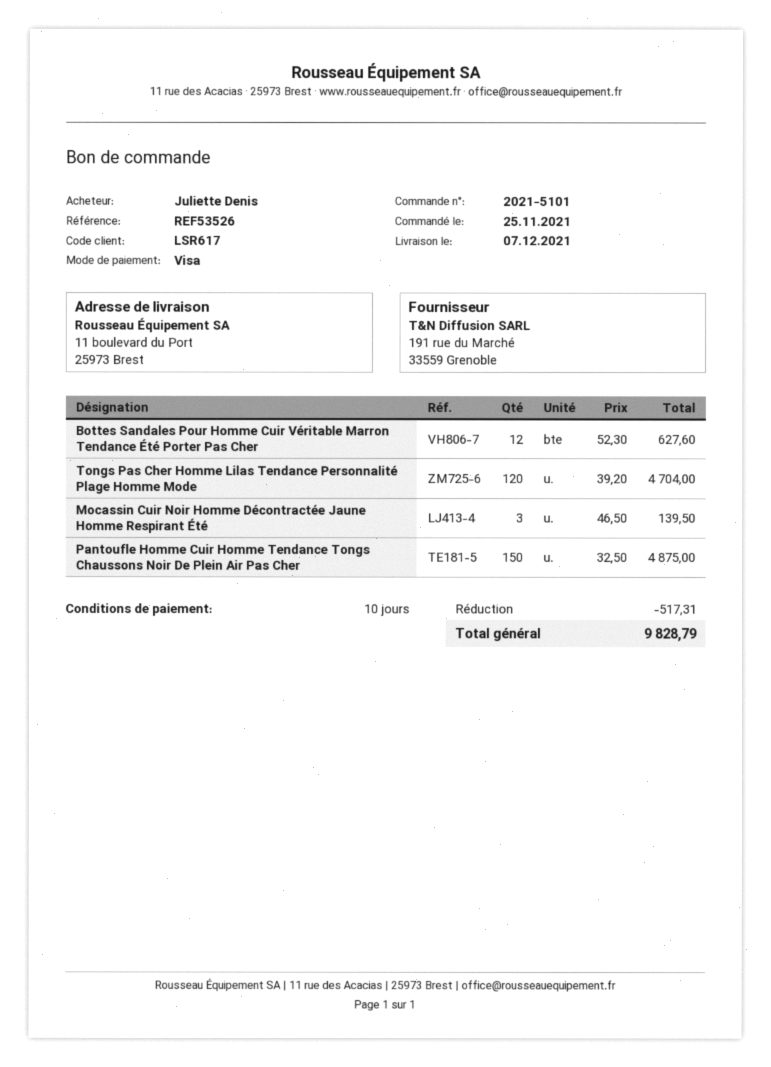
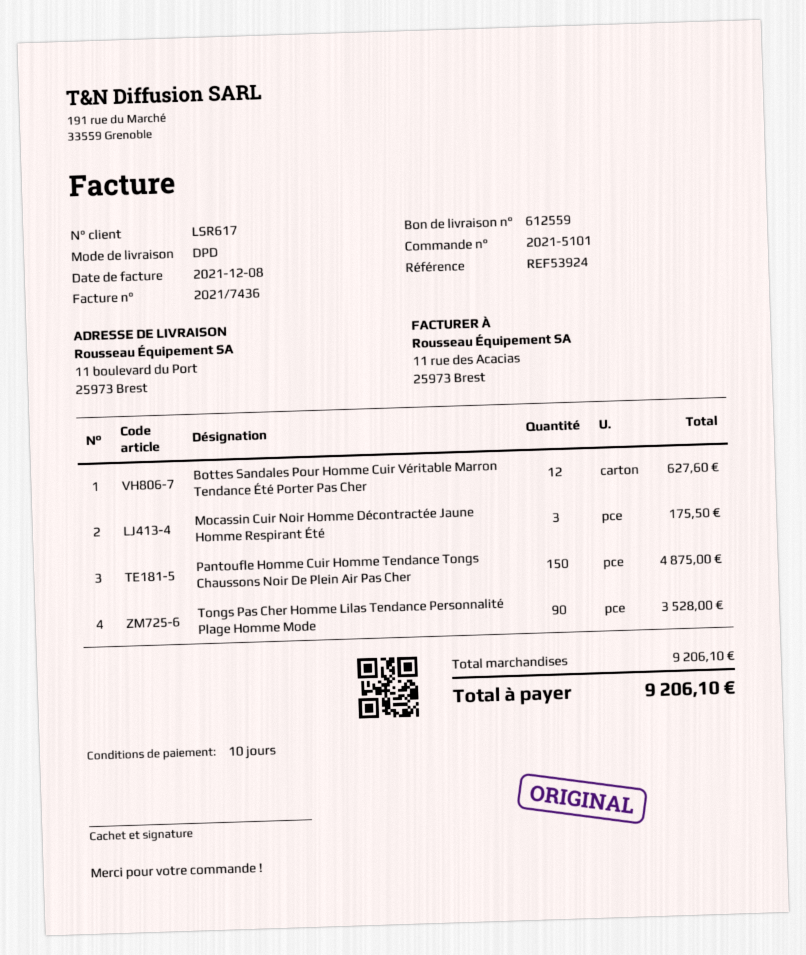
reference: REF53526 -> REF53924
Tongs Pas Cher Homme Lilas Tendance Personnalité Plage Homme Mode: 120 for 4704.00 -> 90 for 3528.00
Mocassin Cuir Noir Homme Décontractée Jaune Homme Respirant Été: 3 for 139.50 -> 3 for 175.50
discount: 517.31 -> none
total: 9828.79 -> 9206.10

